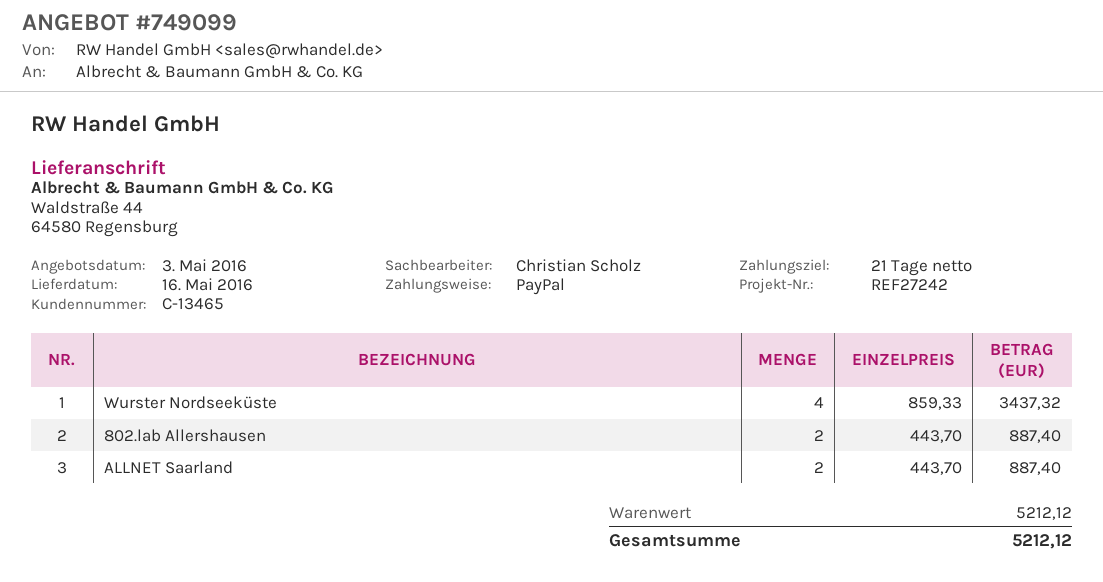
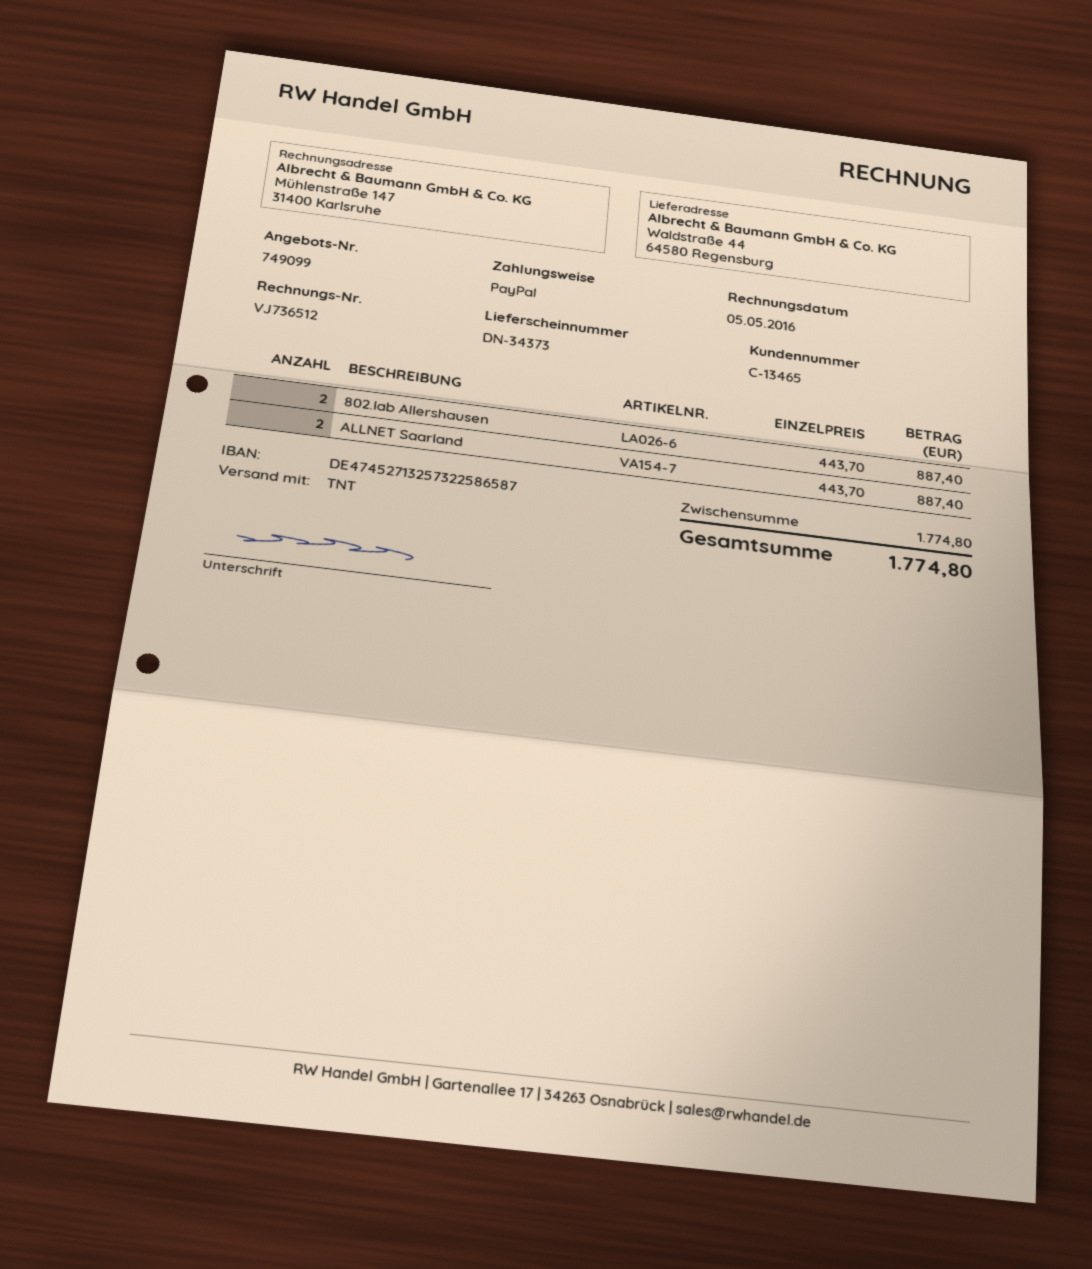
Wurster Nordseeküste: 4 x 859.33 = 3437.32 -> none
subtotal: 5212.12 -> 1774.80
total: 5212.12 -> 1774.80

